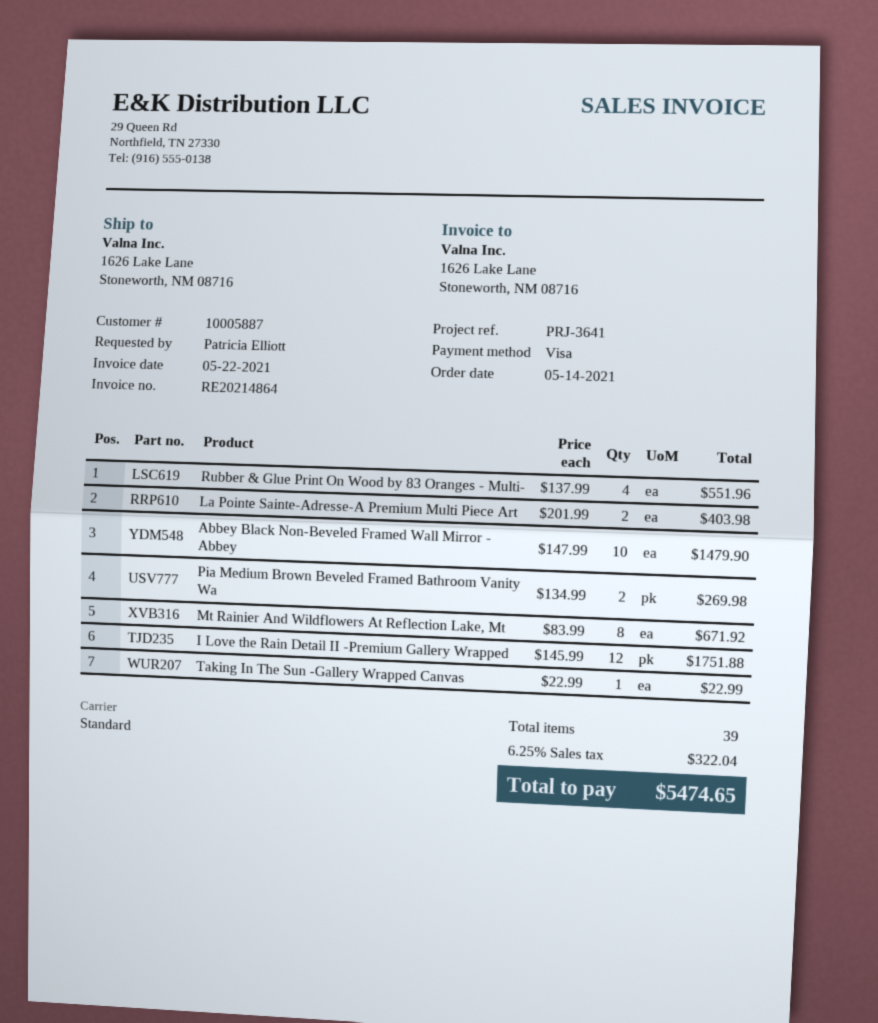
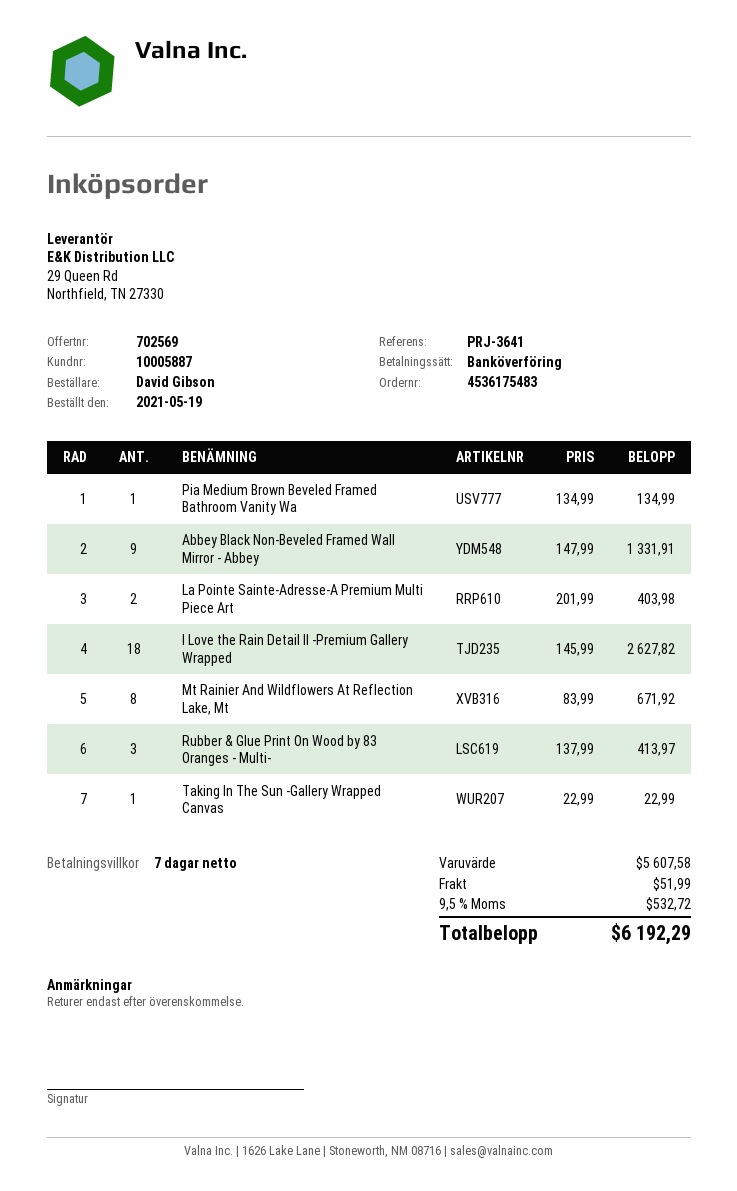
order date: 2021-05-14 -> 2021-05-19
ordered by: Patricia Elliott -> David Gibson
payment method: Visa -> bank transfer
Rubber & Glue Print On Wood by 83 Oranges - Multi-: 4 x 137.99 = 551.96 -> 3 x 137.99 = 413.97
Abbey Black Non-Beveled Framed Wall Mirror - Abbey: 10 x 147.99 = 1479.90 -> 9 x 147.99 = 1331.91
Pia Medium Brown Beveled Framed Bathroom Vanity Wa: 2 x 134.99 = 269.98 -> 1 x 134.99 = 134.99
I Love the Rain Detail II -Premium Gallery Wrapped: 12 x 145.99 = 1751.88 -> 18 x 145.99 = 2627.82
shipping: none -> 51.99
tax: 6.25% = 322.04 -> 9.5% = 532.72
total: 5474.65 -> 6192.29

